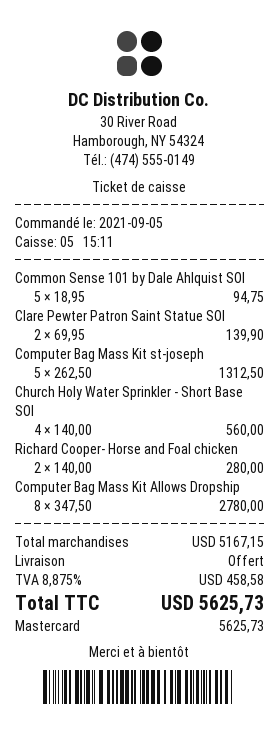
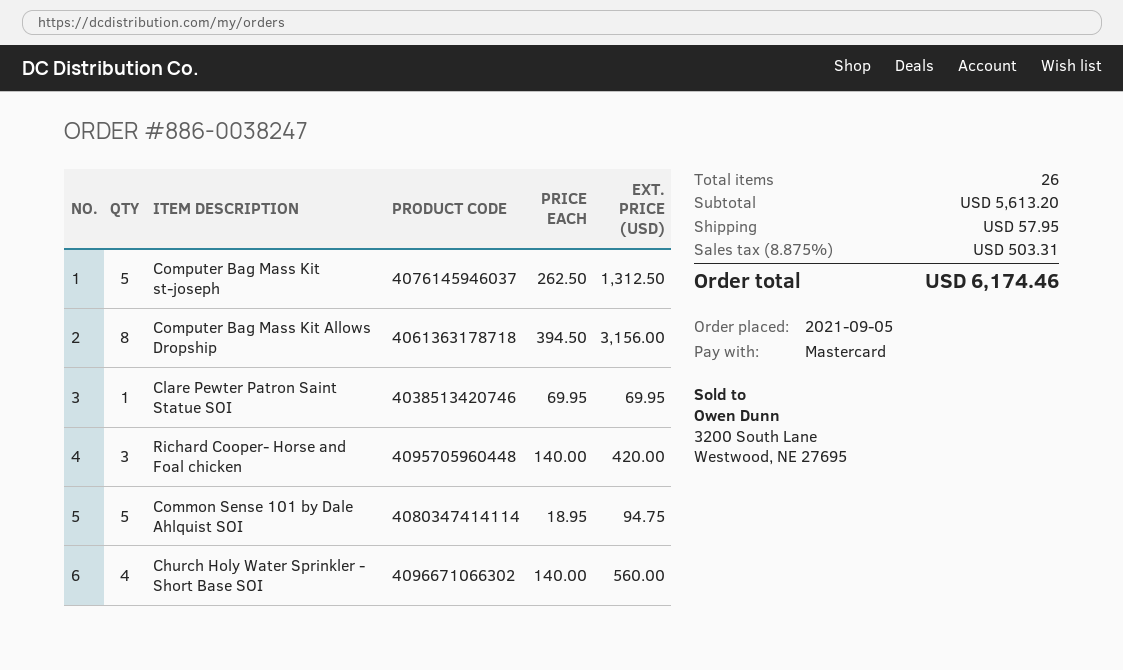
Clare Pewter Patron Saint Statue SOI: 2 x 69.95 = 139.90 -> 1 x 69.95 = 69.95
Richard Cooper- Horse and Foal chicken: 2 x 140.00 = 280.00 -> 3 x 140.00 = 420.00
Computer Bag Mass Kit Allows Dropship: 8 x 347.50 = 2780.00 -> 8 x 394.50 = 3156.00
subtotal: 5167.15 -> 5613.20
shipping: 0.00 -> 57.95
tax: 8.875% = 458.58 -> 8.875% = 503.31
total: 5625.73 -> 6174.46

